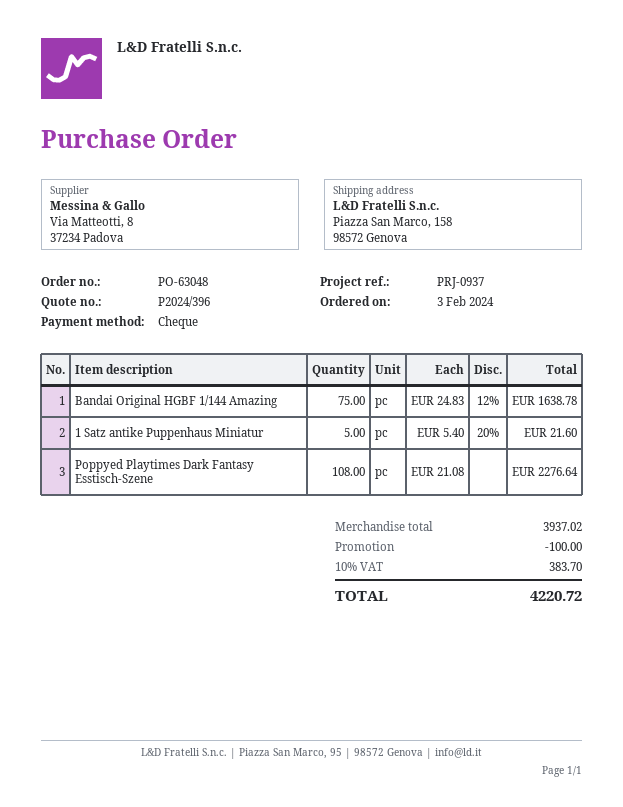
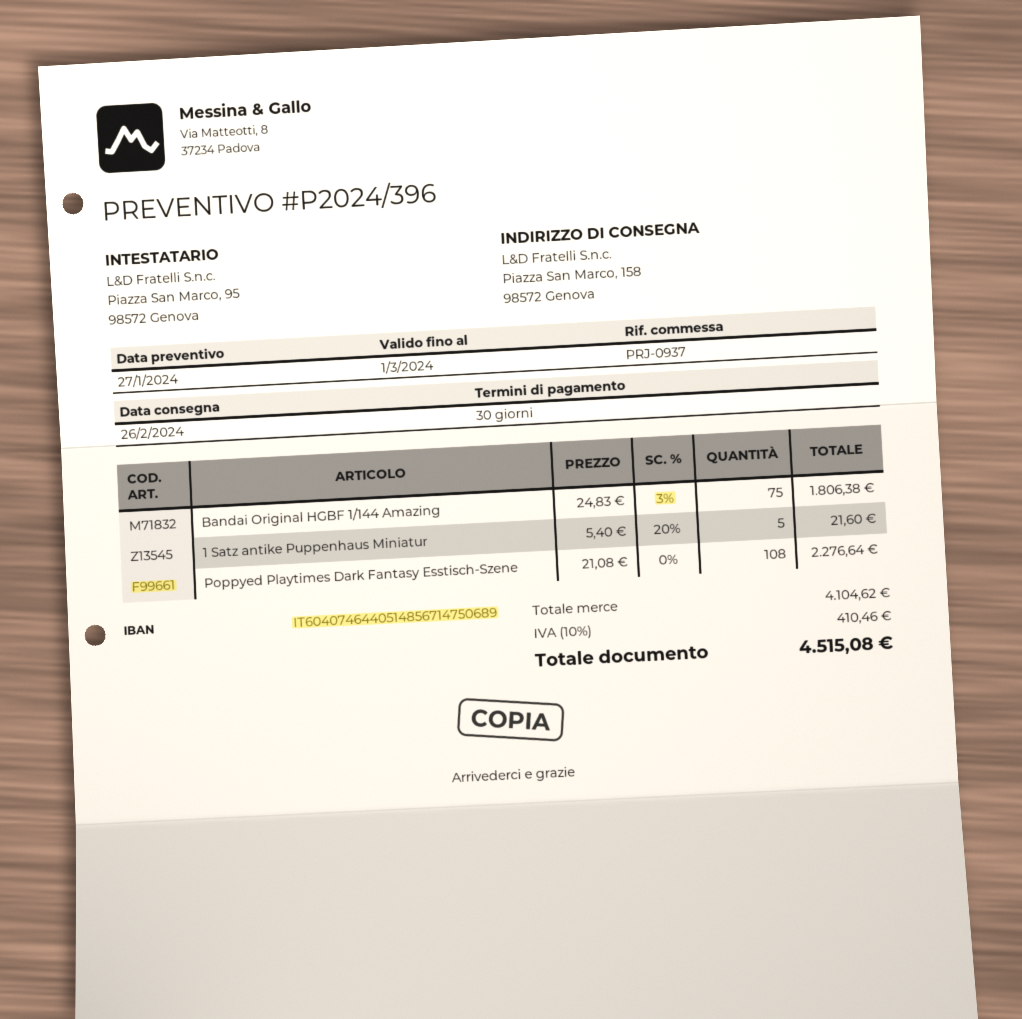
Bandai Original HGBF 1/144 Amazing: 75 x 24.83 - 12% = 1638.78 -> 75 x 24.83 - 3% = 1806.38
subtotal: 3937.02 -> 4104.62
discount: 100.00 -> none
tax: 10% = 383.70 -> 10% = 410.46
total: 4220.72 -> 4515.08

